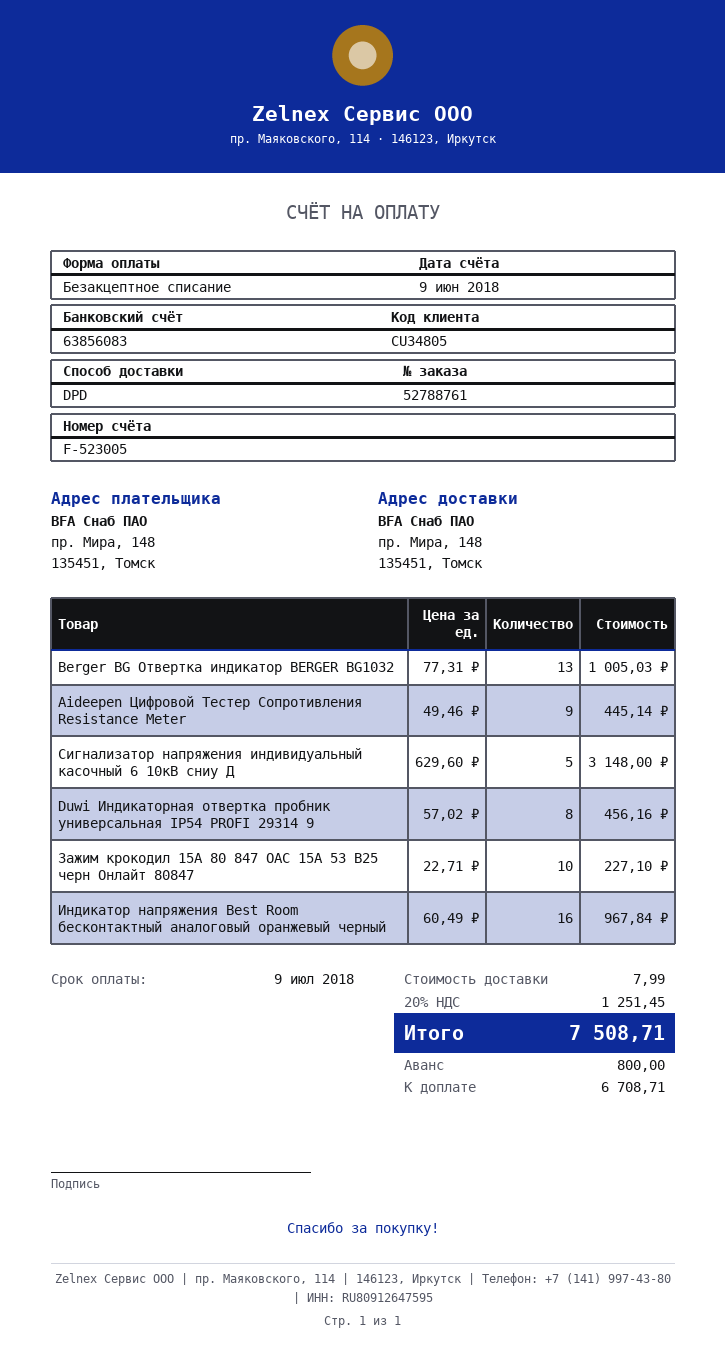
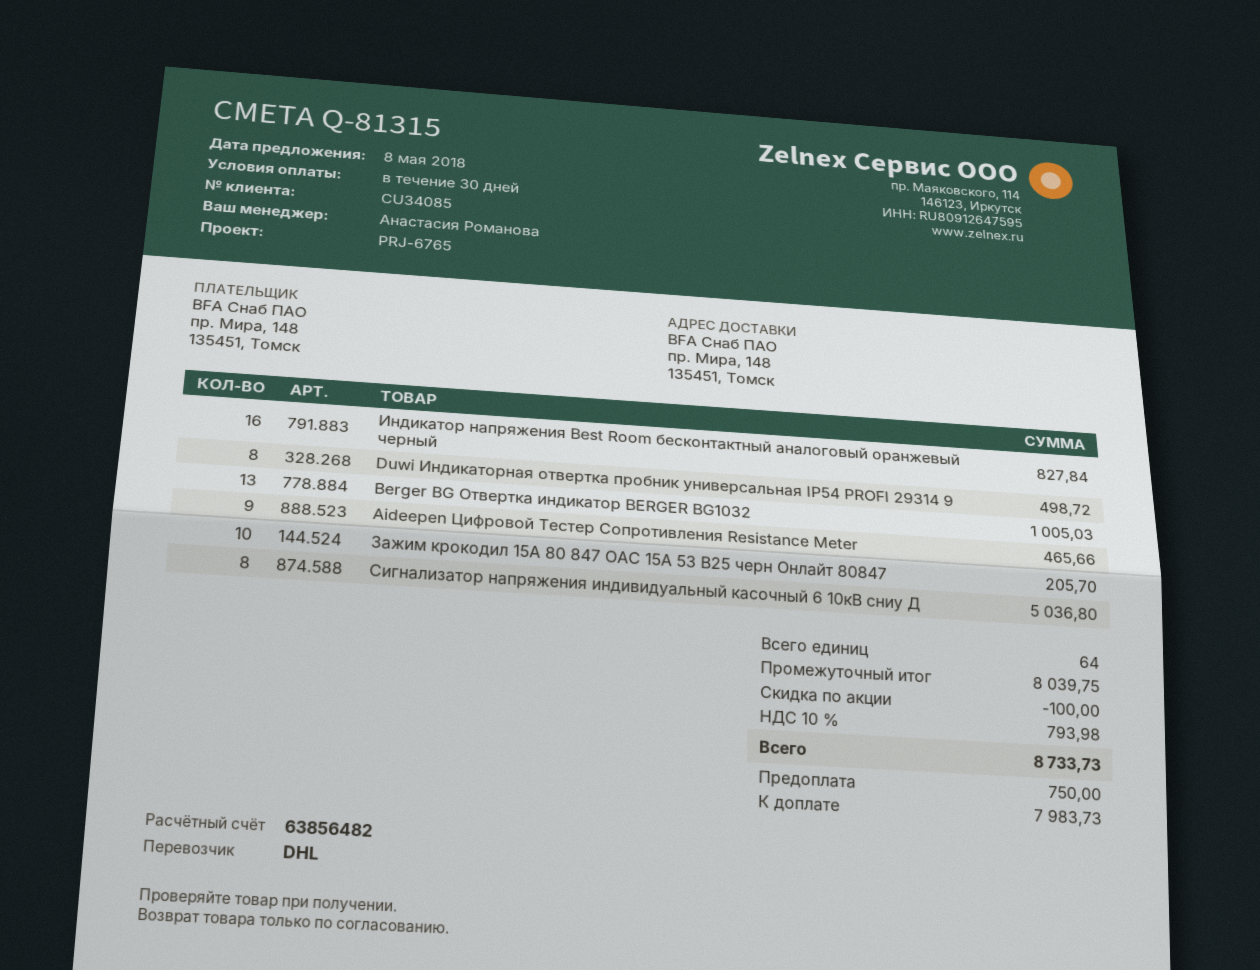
customer number: CU34805 -> CU34085
bank account: 63856083 -> 63856482
shipping method: DPD -> DHL
Aideepen Цифровой Тестер Сопротивления Resistance Meter: 9 for 445.14 -> 9 for 465.66
Сигнализатор напряжения индивидуальный касочный 6 10кВ сниу Д: 5 for 3148.00 -> 8 for 5036.80
Duwi Индикаторная отвертка пробник универсальная IP54 PROFI 29314 9: 8 for 456.16 -> 8 for 498.72
Зажим крокодил 15А 80 847 OAC 15A 53 B25 черн Онлайт 80847: 10 for 227.10 -> 10 for 205.70
Индикатор напряжения Best Room бесконтактный аналоговый оранжевый черный: 16 for 967.84 -> 16 for 827.84
discount: none -> 100.00
shipping: 7.99 -> none
tax: 20% = 1251.45 -> 10% = 793.98
total: 7508.71 -> 8733.73
deposit: 800.00 -> 750.00
balance: 6708.71 -> 7983.73

